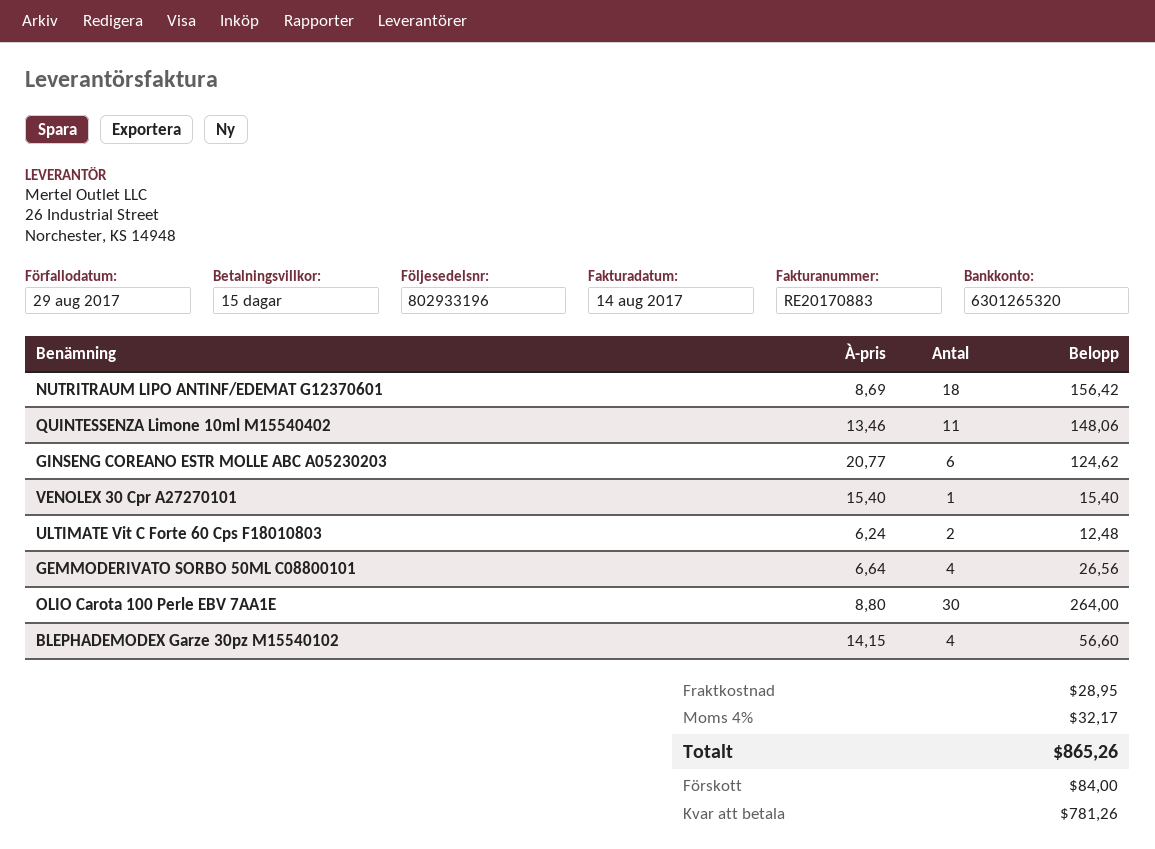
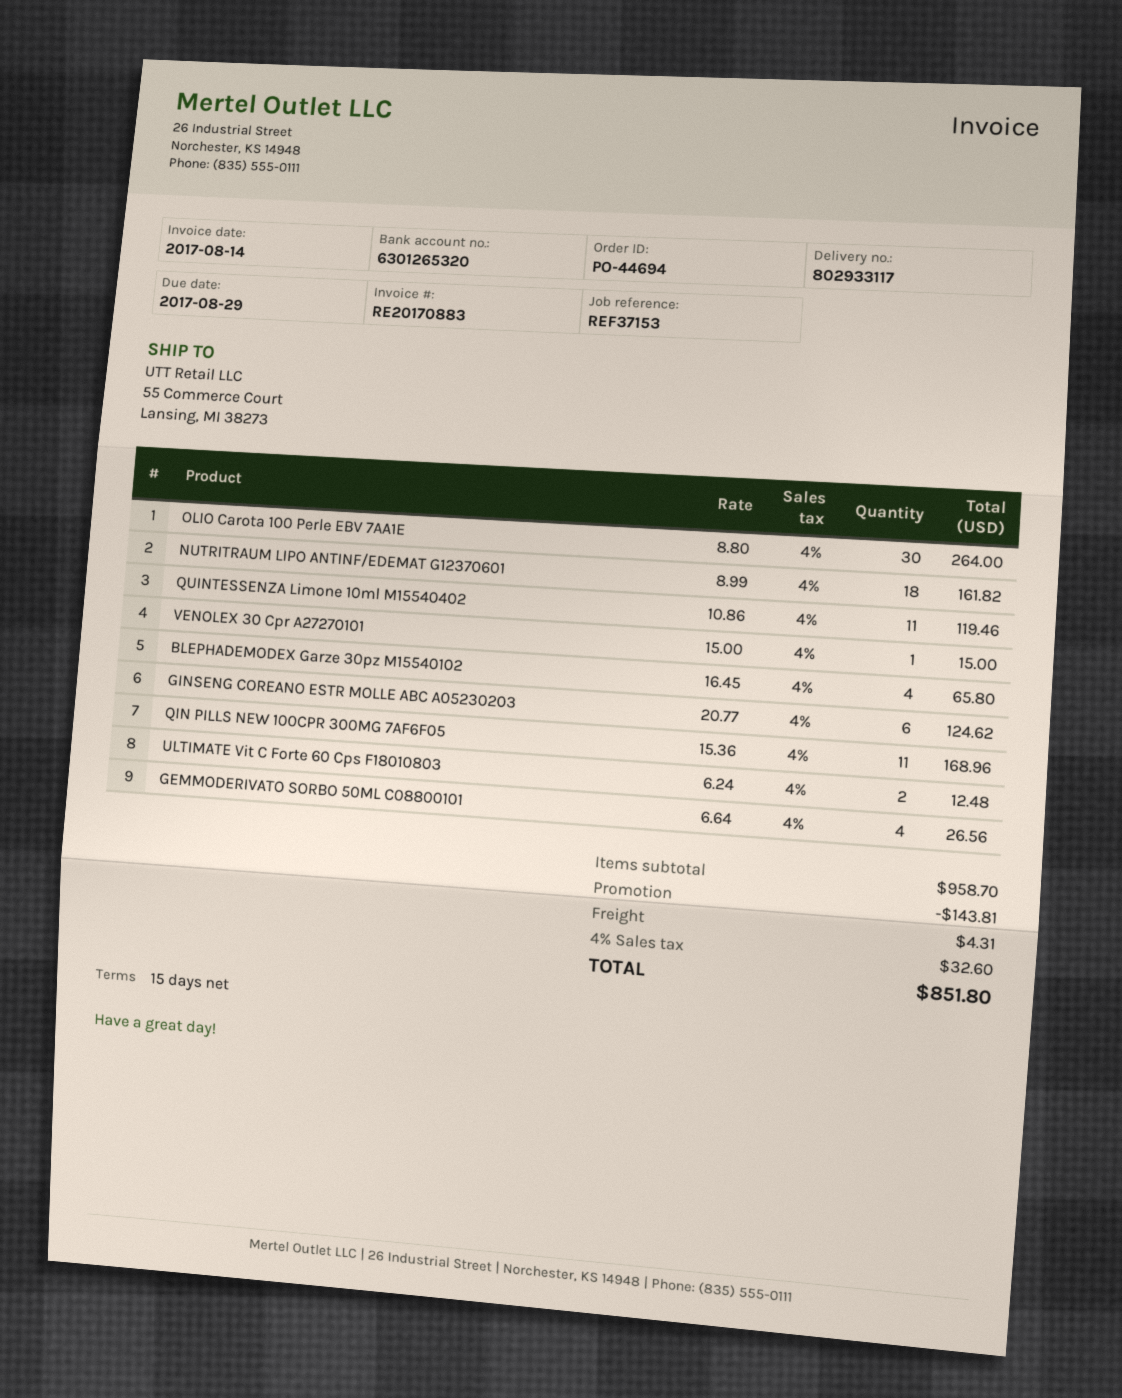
delivery note number: 802933196 -> 802933117
NUTRITRAUM LIPO ANTINF/EDEMAT G12370601: 18 x 8.69 = 156.42 -> 18 x 8.99 = 161.82
QUINTESSENZA Limone 10ml M15540402: 11 x 13.46 = 148.06 -> 11 x 10.86 = 119.46
VENOLEX 30 Cpr A27270101: 1 x 15.40 = 15.40 -> 1 x 15.00 = 15.00
BLEPHADEMODEX Garze 30pz M15540102: 4 x 14.15 = 56.60 -> 4 x 16.45 = 65.80
QIN PILLS NEW 100CPR 300MG 7AF6F05: none -> 11 x 15.36 = 168.96
discount: none -> 143.81
shipping: 28.95 -> 4.31
tax: 4% = 32.17 -> 4% = 32.60
total: 865.26 -> 851.80

